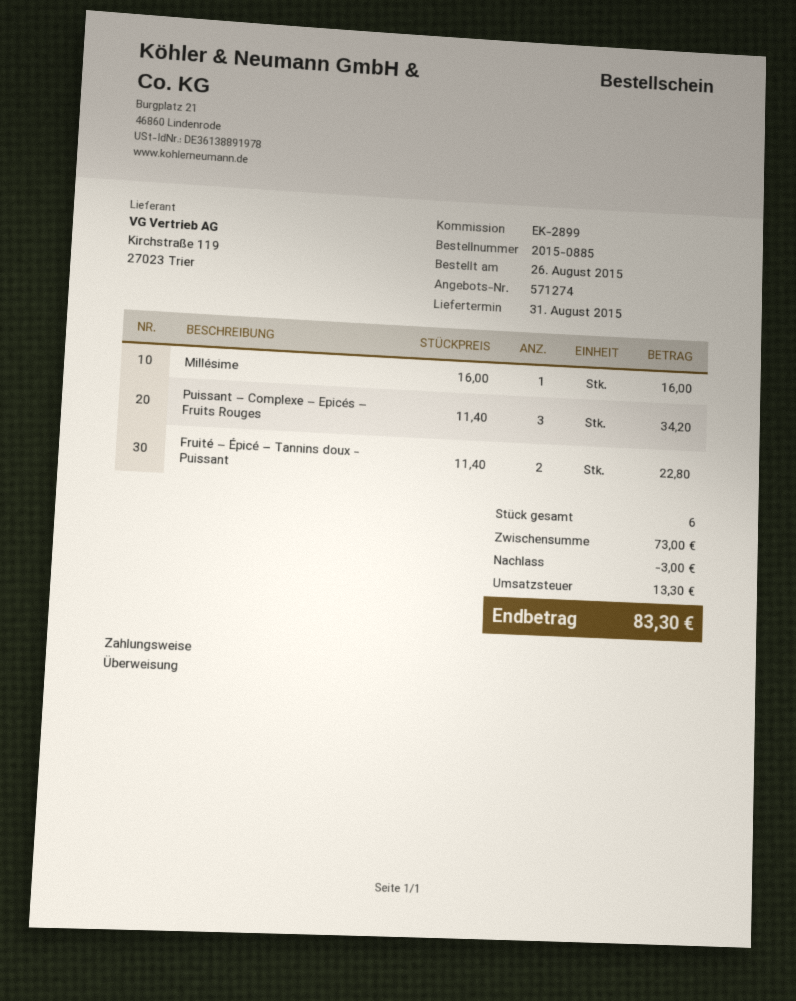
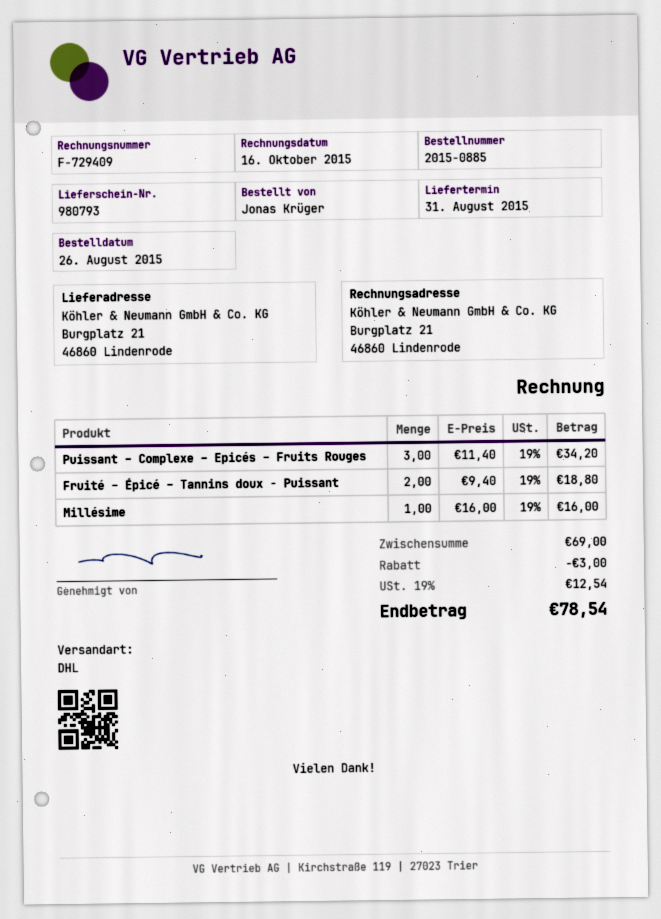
Fruité – Épicé – Tannins doux - Puissant: 2 x 11.40 = 22.80 -> 2 x 9.40 = 18.80
subtotal: 73.00 -> 69.00
tax: 13.30 -> 12.54
total: 83.30 -> 78.54

